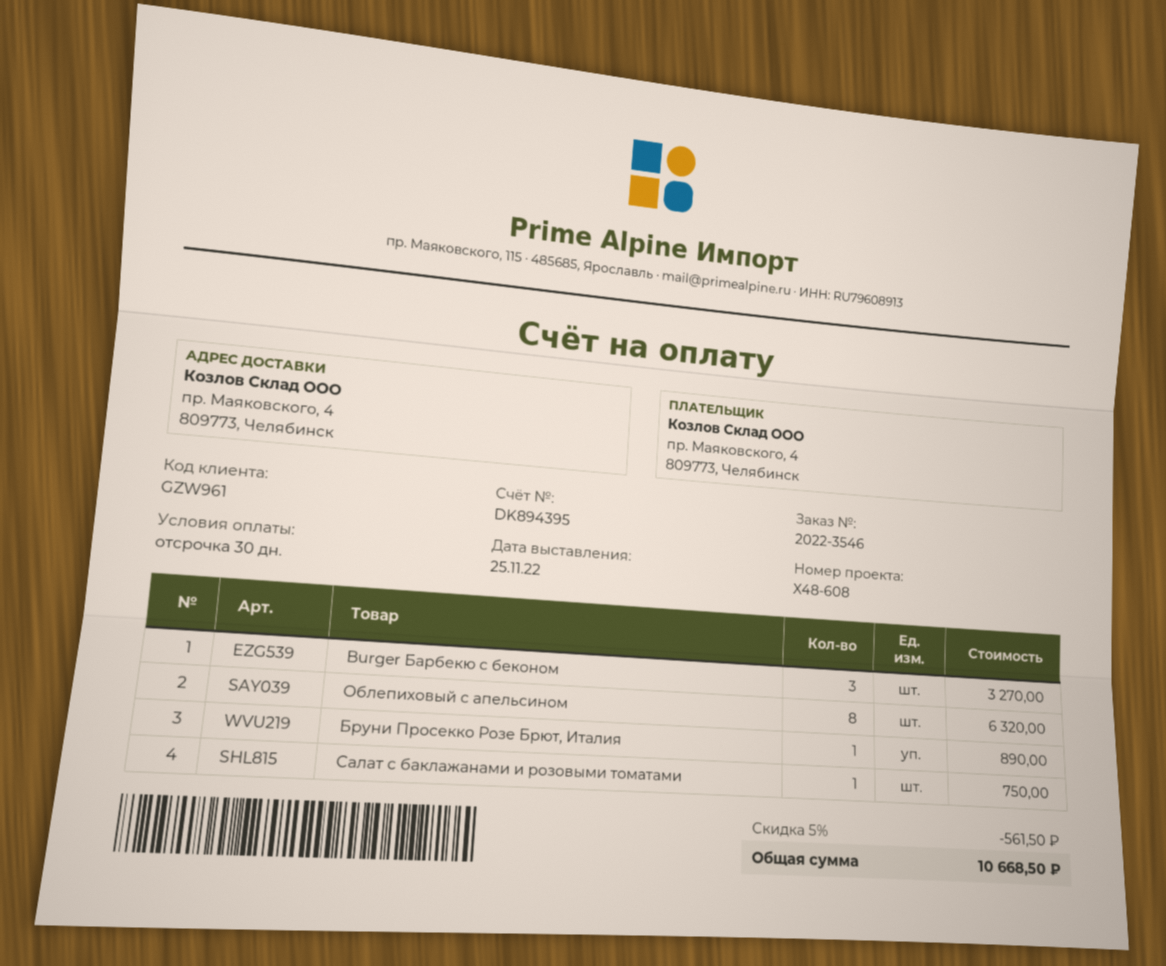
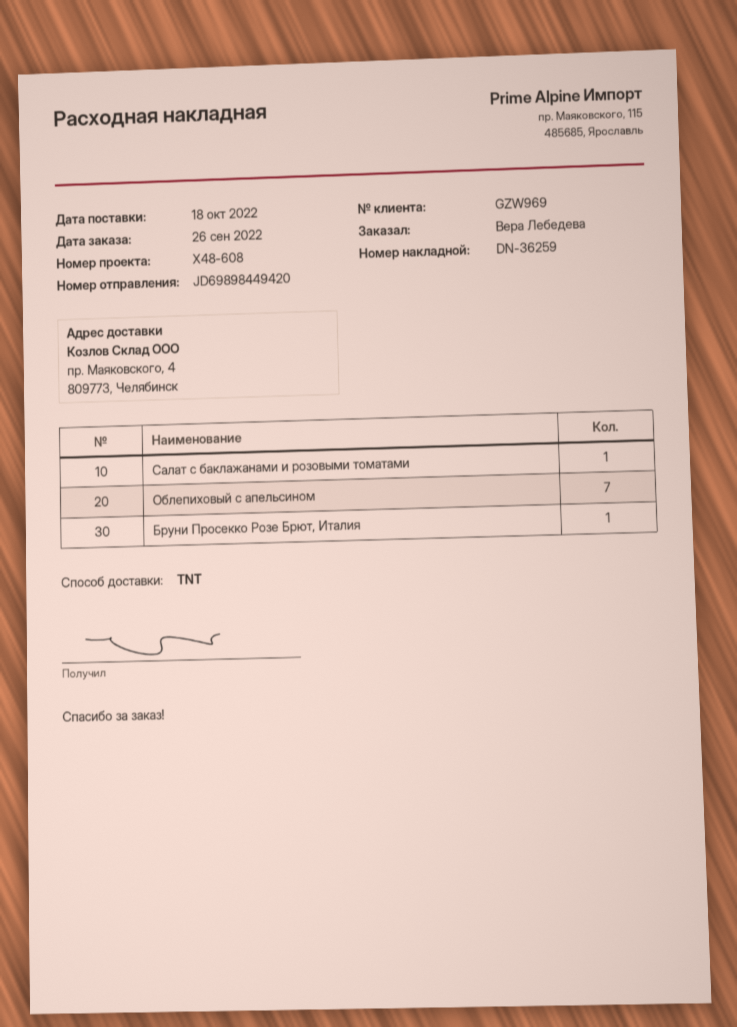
customer number: GZW961 -> GZW969
Burger Барбекю с беконом: 3 -> none
Облепиховый с апельсином: 8 -> 7

